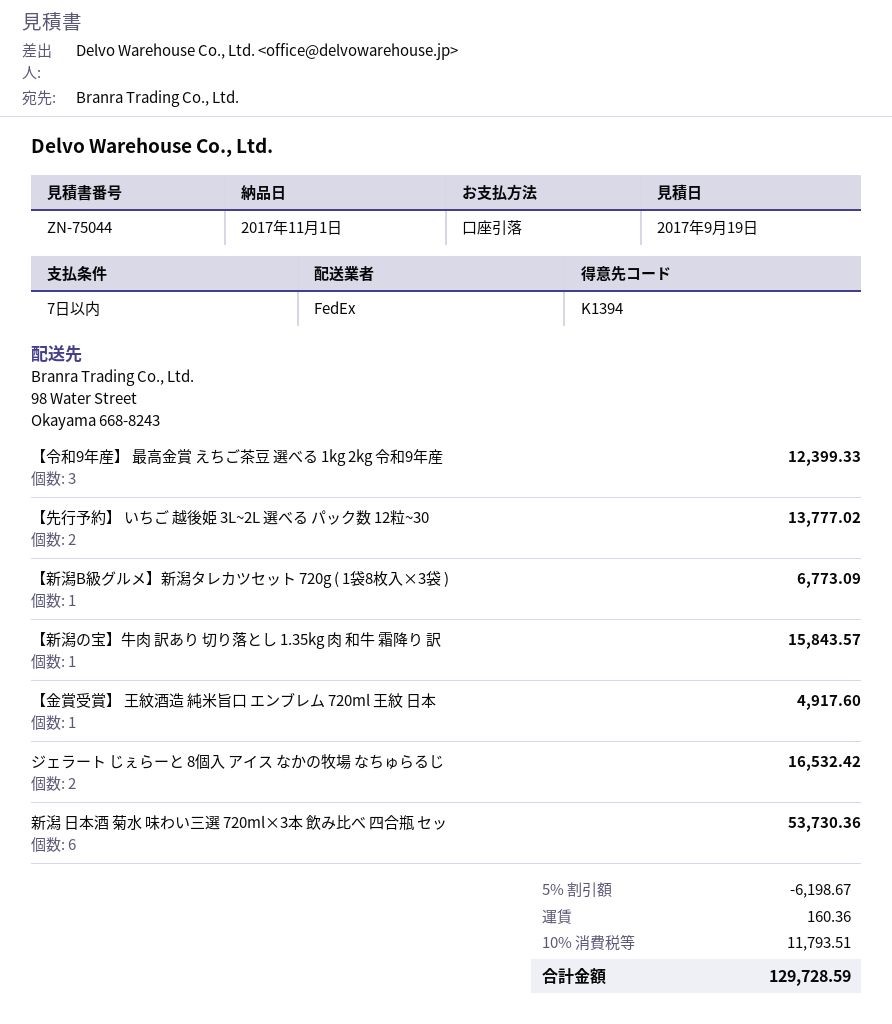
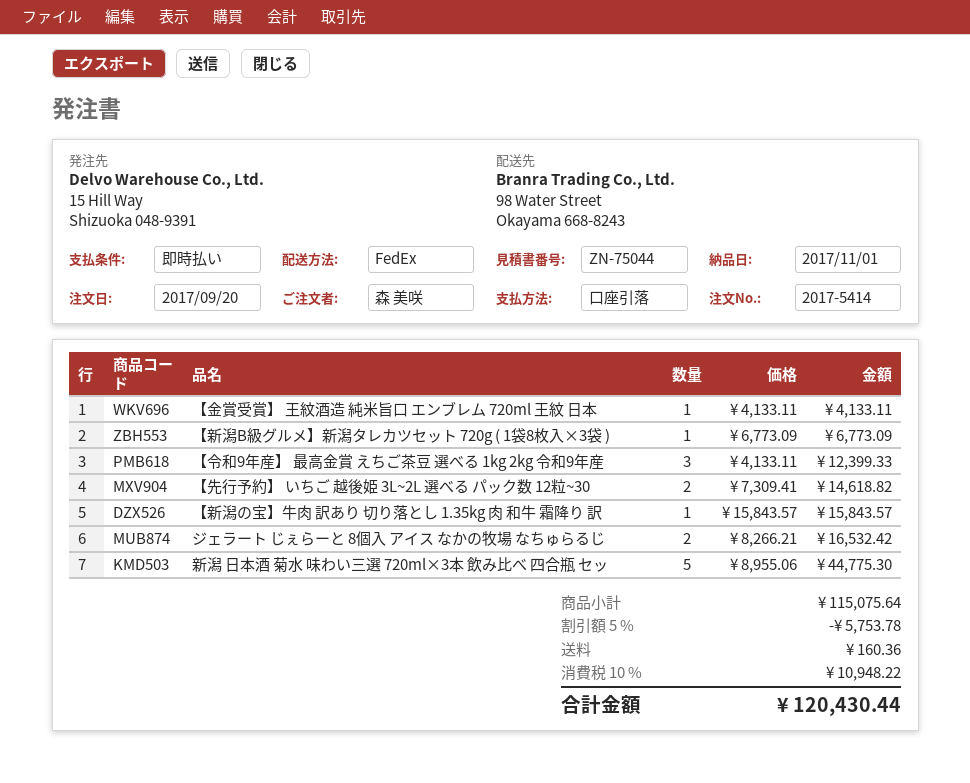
payment terms: 7 days -> on receipt
【先行予約】 いちご 越後姫 3L~2L 選べる パック数 12粒~30: 2 for 13777.02 -> 2 for 14618.82
【金賞受賞】 王紋酒造 純米旨口 エンブレム 720ml 王紋 日本: 1 for 4917.60 -> 1 for 4133.11
新潟 日本酒 菊水 味わい三選 720ml×3本 飲み比べ 四合瓶 セッ: 6 for 53730.36 -> 5 for 44775.30
discount: 5% = 6198.67 -> 5% = 5753.78
tax: 10% = 11793.51 -> 10% = 10948.22
total: 129728.59 -> 120430.44

